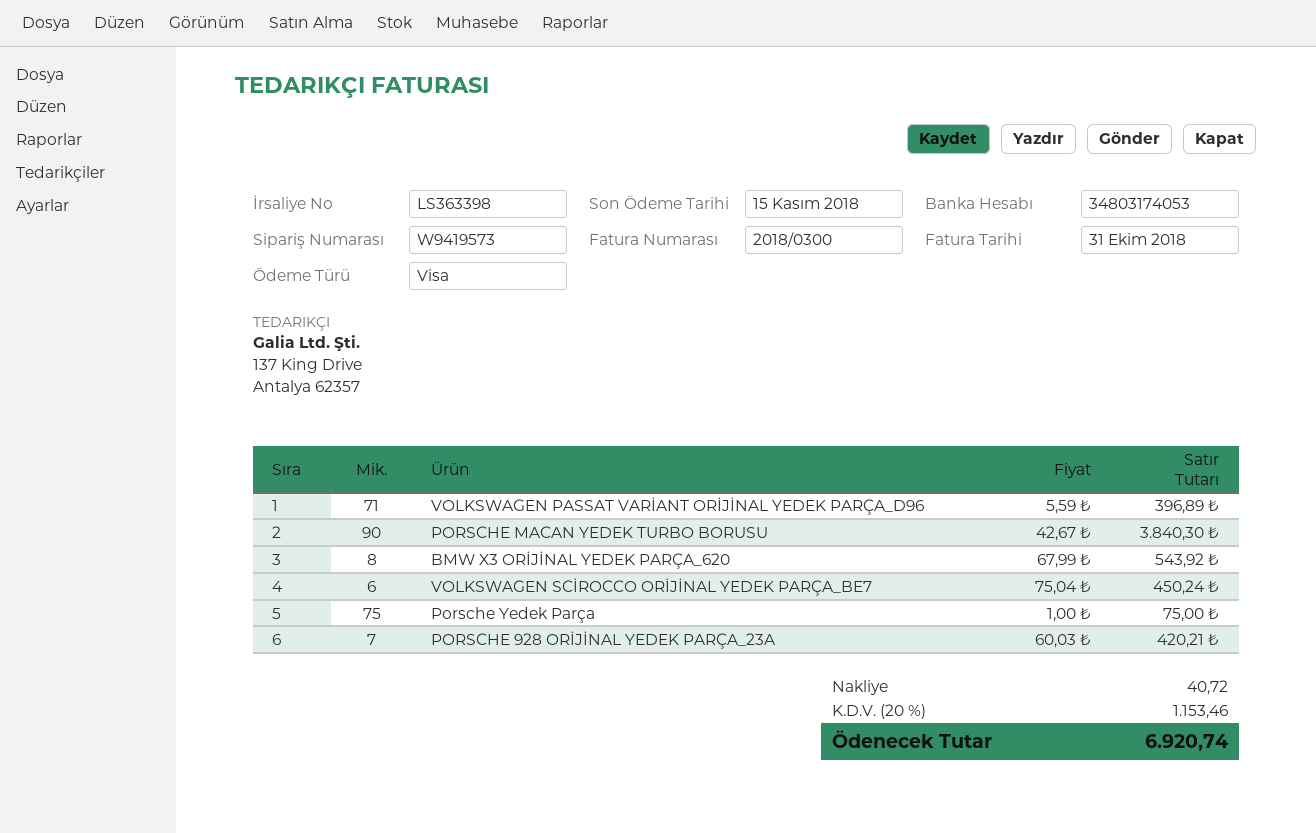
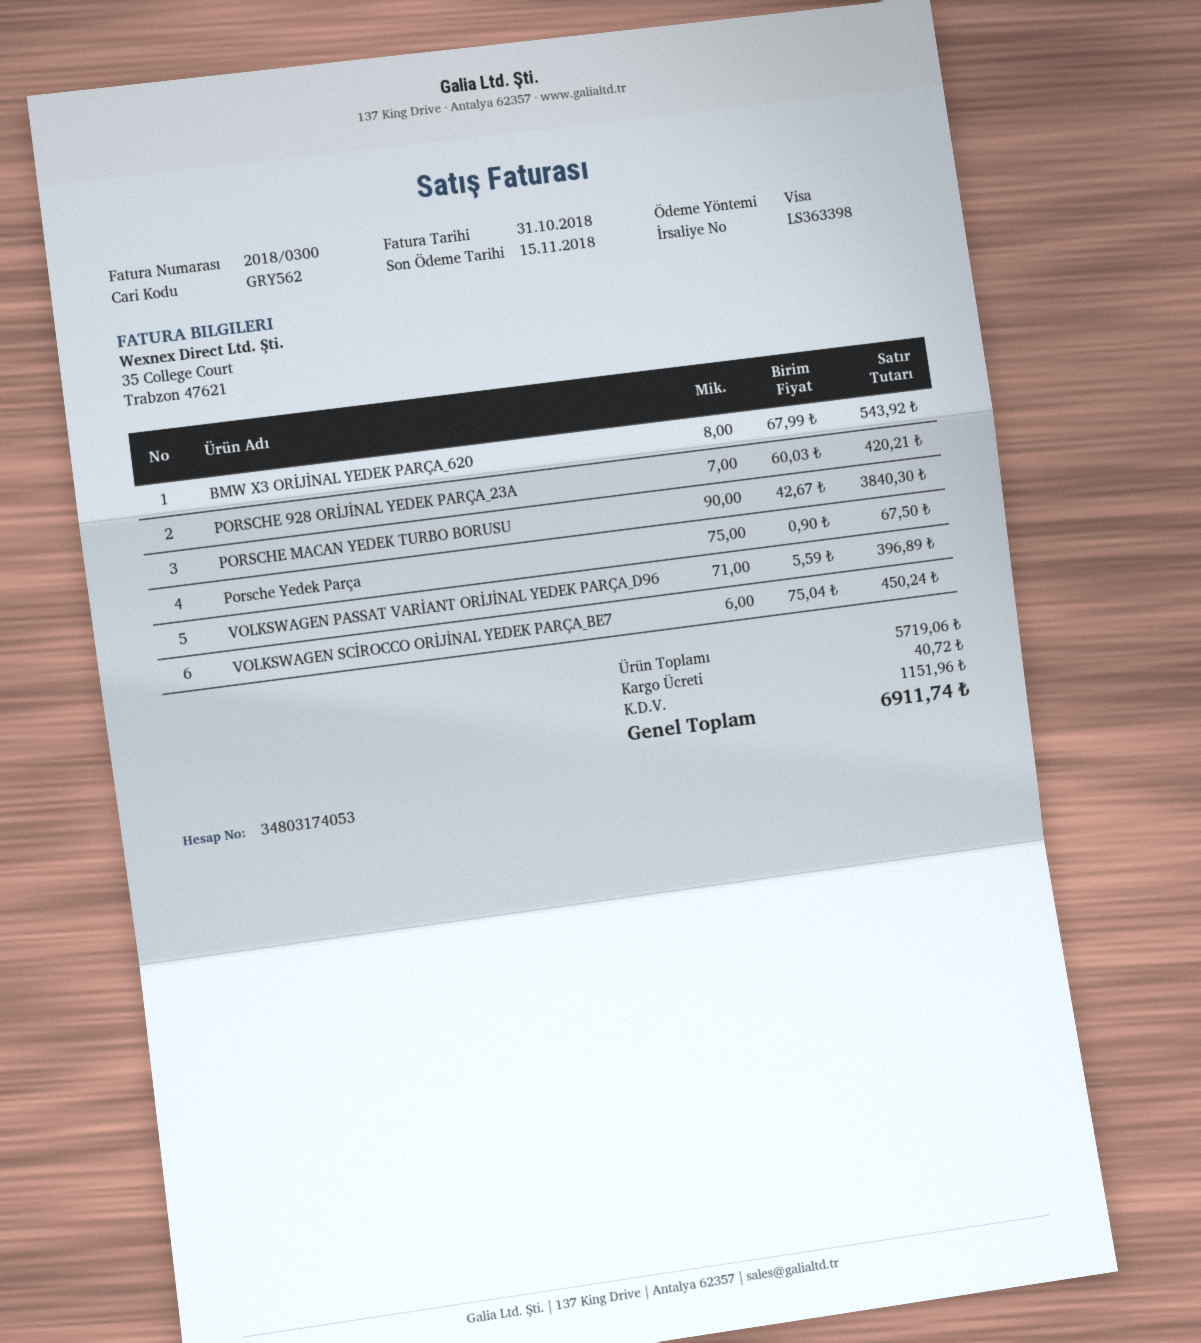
Porsche Yedek Parça: 75 x 1.00 = 75.00 -> 75 x 0.90 = 67.50
tax: 1153.46 -> 1151.96
total: 6920.74 -> 6911.74

